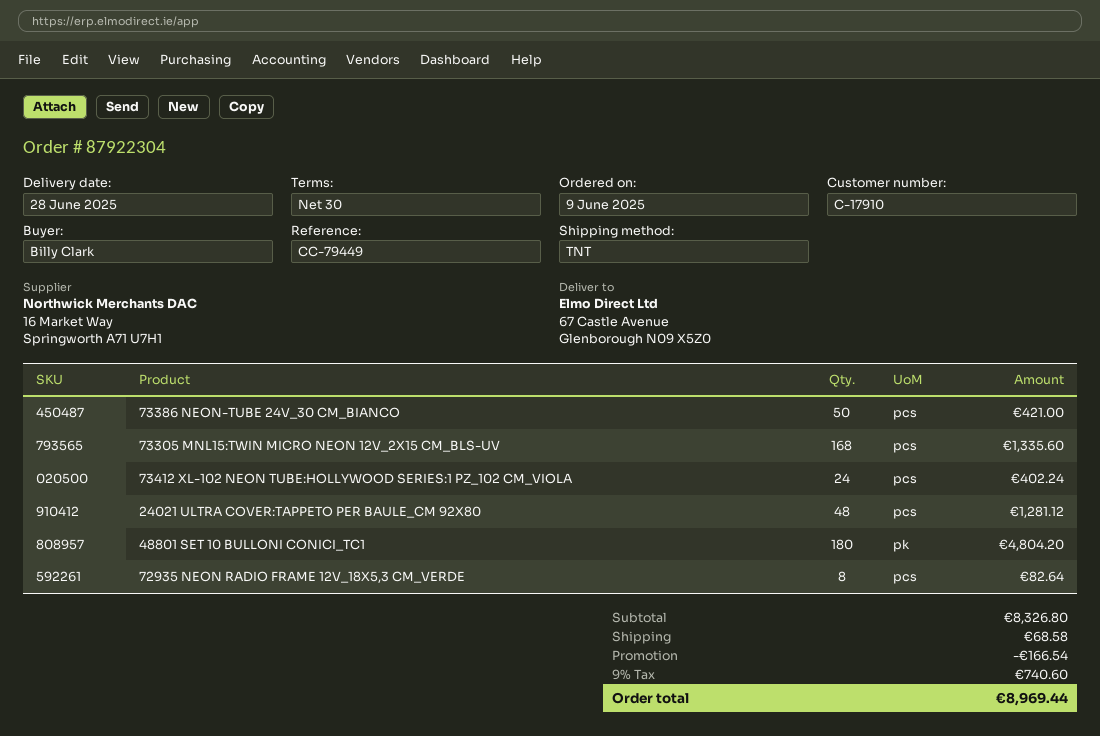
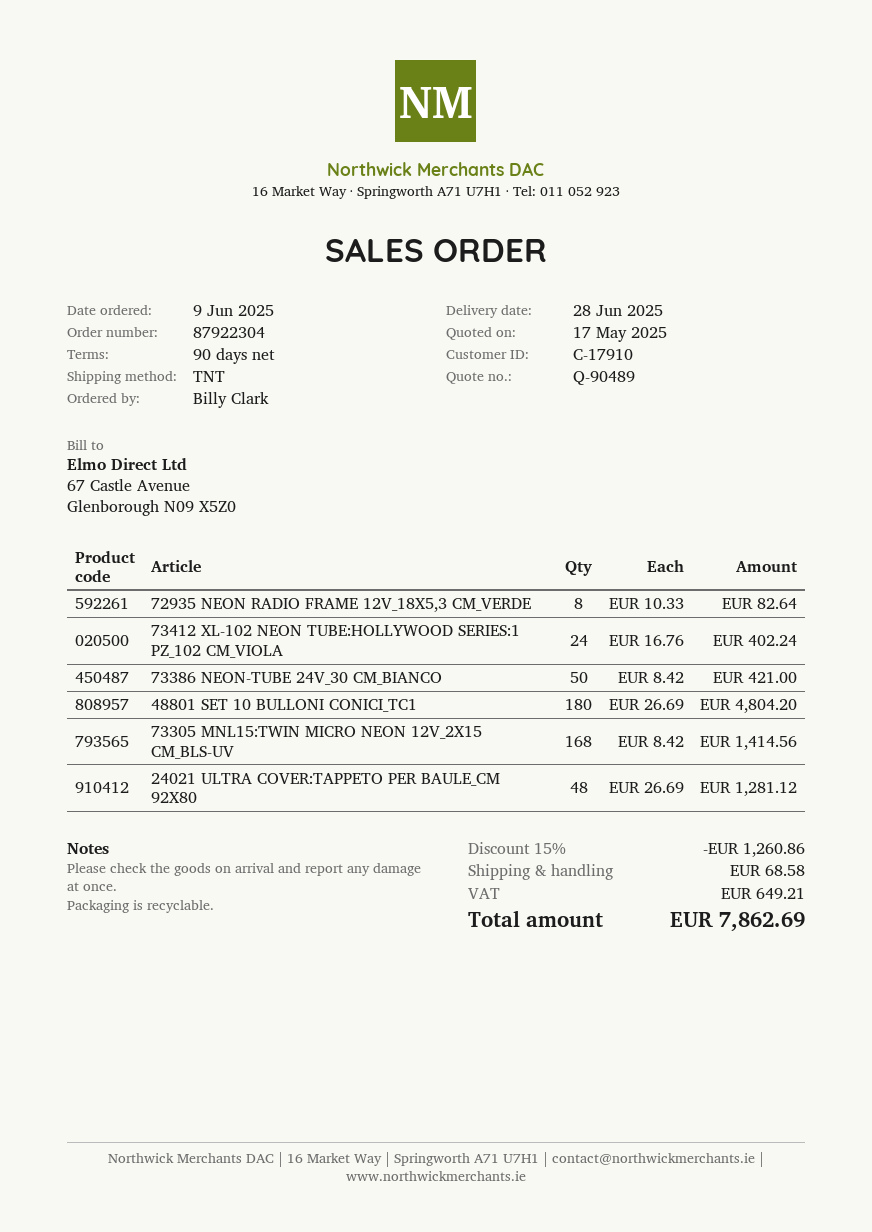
payment terms: 30 days -> 90 days
73305 MNL15:TWIN MICRO NEON 12V_2X15 CM_BLS-UV: 168 for 1335.60 -> 168 for 1414.56
discount: 166.54 -> 1260.86
tax: 740.60 -> 649.21
total: 8969.44 -> 7862.69

